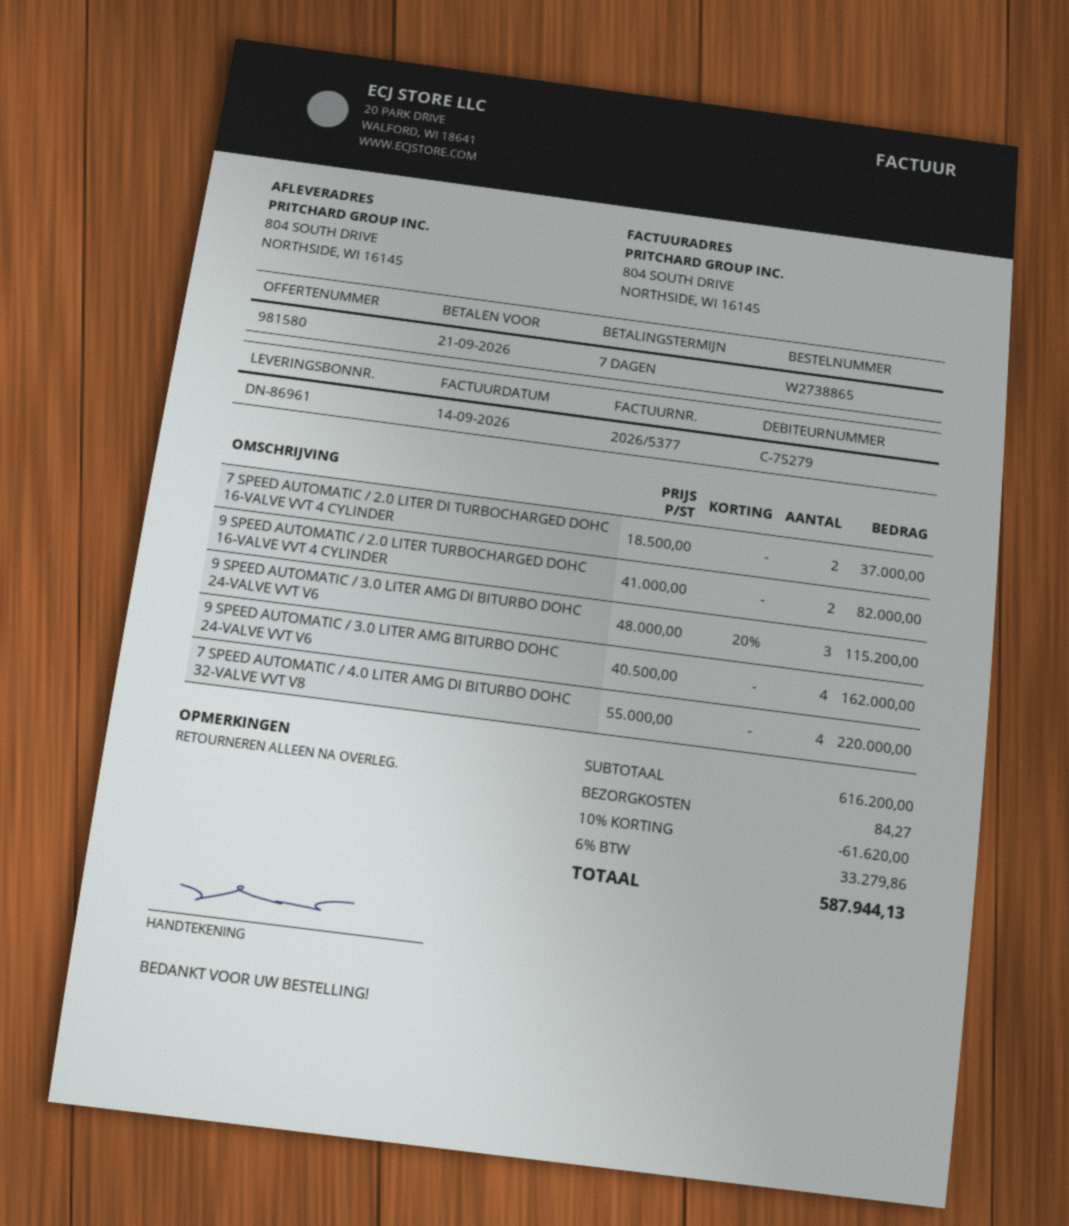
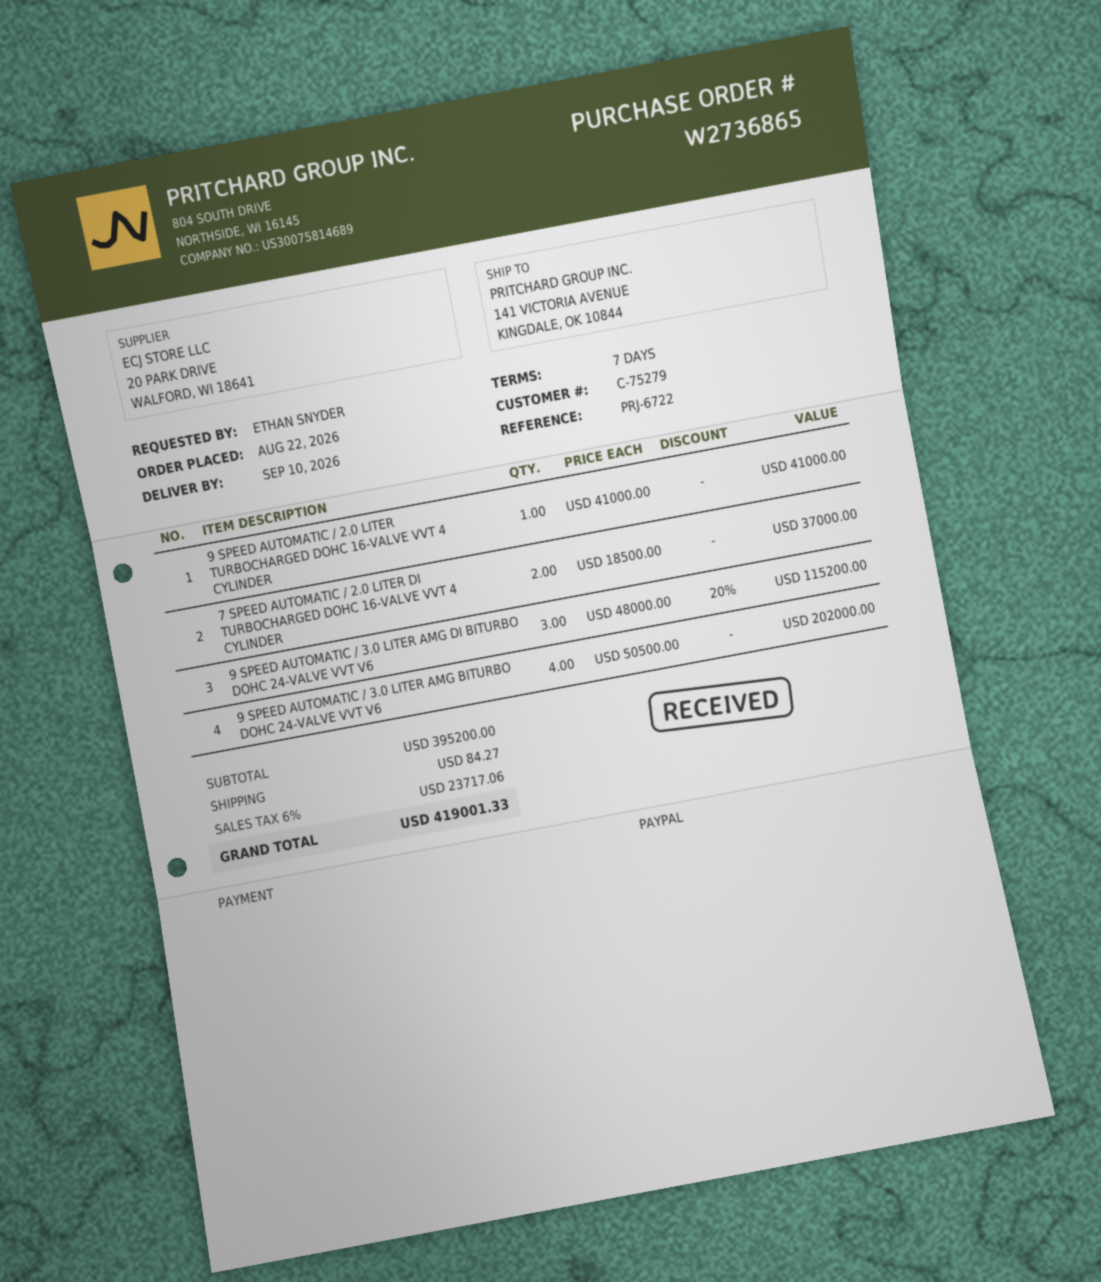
order number: W2738865 -> W2736865
ship to: 804 SOUTH DRIVE, NORTHSIDE, WI 16145 -> 141 VICTORIA AVENUE, KINGDALE, OK 10844
9 SPEED AUTOMATIC / 2.0 LITER TURBOCHARGED DOHC 16-VALVE VVT 4 CYLINDER: 2 x 41000.00 = 82000.00 -> 1 x 41000.00 = 41000.00
9 SPEED AUTOMATIC / 3.0 LITER AMG BITURBO DOHC 24-VALVE VVT V6: 4 x 40500.00 = 162000.00 -> 4 x 50500.00 = 202000.00
7 SPEED AUTOMATIC / 4.0 LITER AMG DI BITURBO DOHC 32-VALVE VVT V8: 4 x 55000.00 = 220000.00 -> none
subtotal: 616200.00 -> 395200.00
discount: 10% = 61620.00 -> none
tax: 6% = 33279.86 -> 6% = 23717.06
total: 587944.13 -> 419001.33

